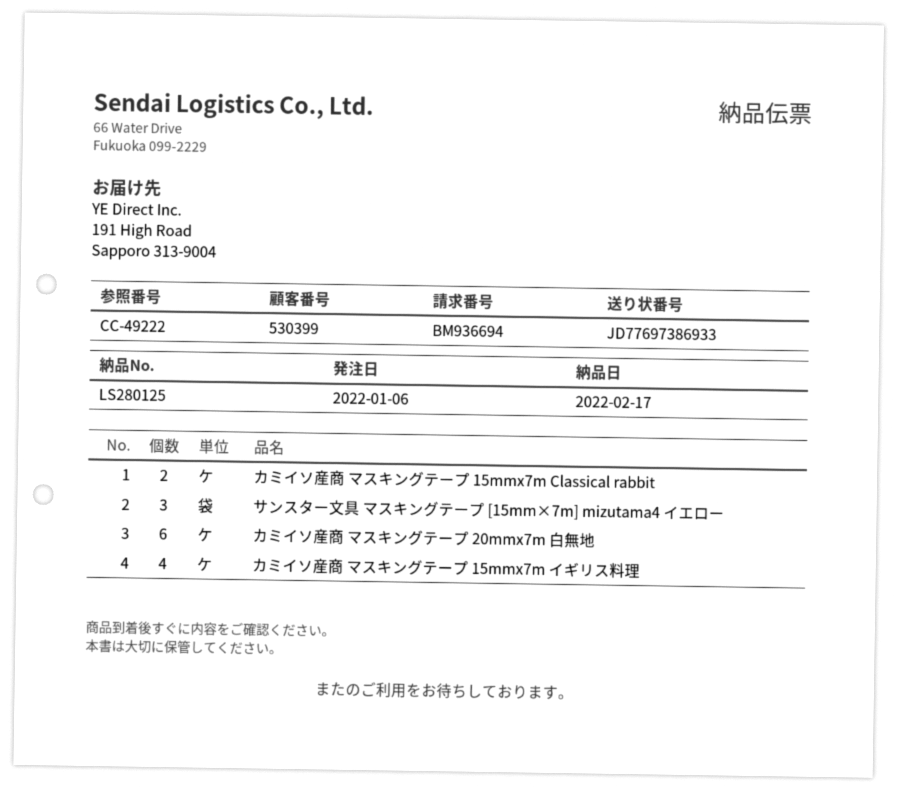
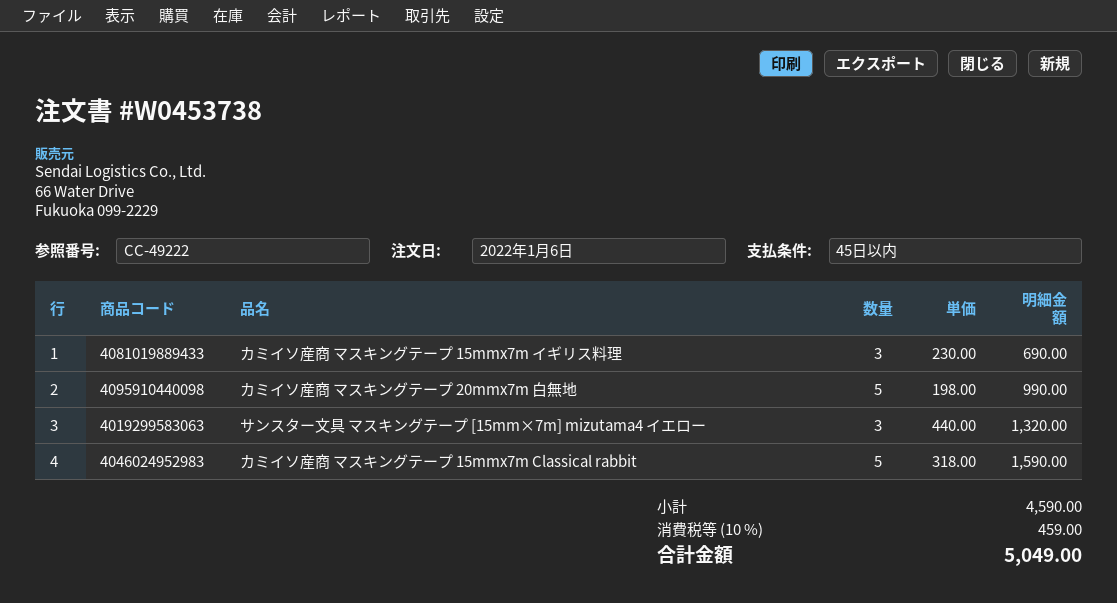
カミイソ産商 マスキングテープ 15mmx7m Classical rabbit: 2 -> 5
カミイソ産商 マスキングテープ 20mmx7m 白無地: 6 -> 5
カミイソ産商 マスキングテープ 15mmx7m イギリス料理: 4 -> 3

